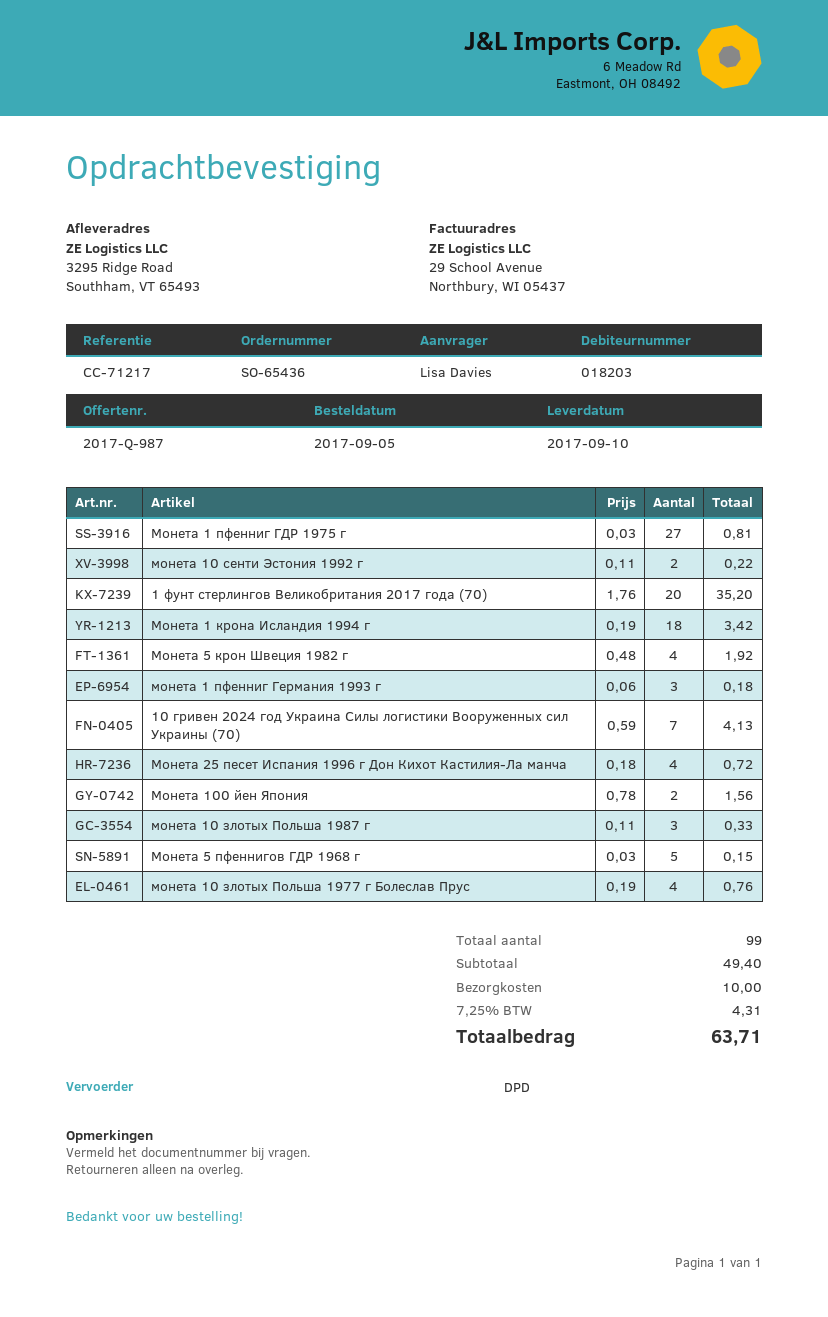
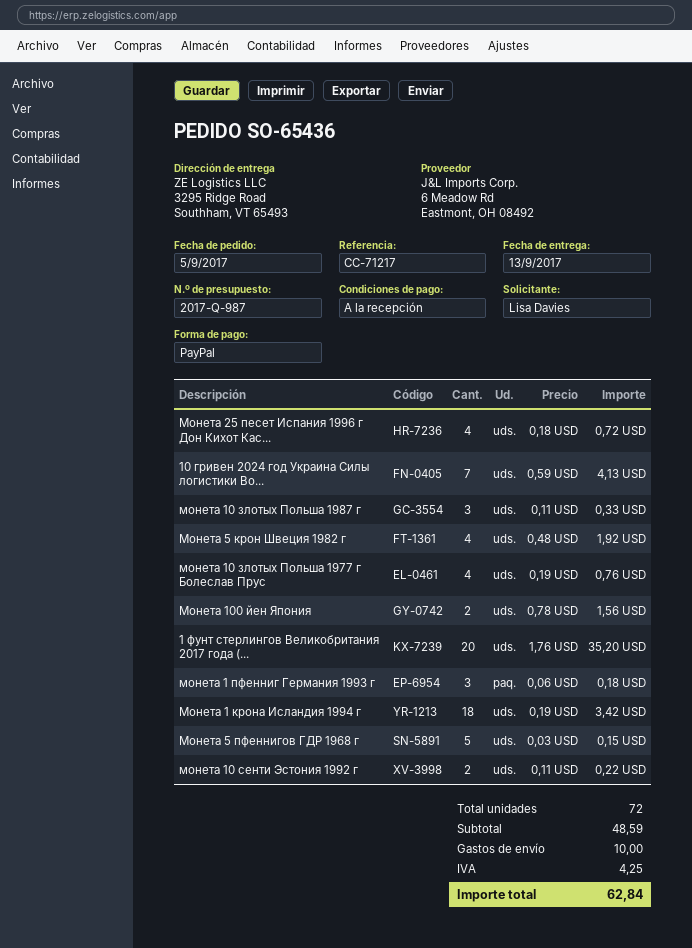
delivery date: 2017-09-10 -> 2017-09-13
Монета 1 пфенниг ГДР 1975 г: 27 x 0.03 = 0.81 -> none
total quantity: 99 -> 72
subtotal: 49.40 -> 48.59
tax: 4.31 -> 4.25
total: 63.71 -> 62.84

